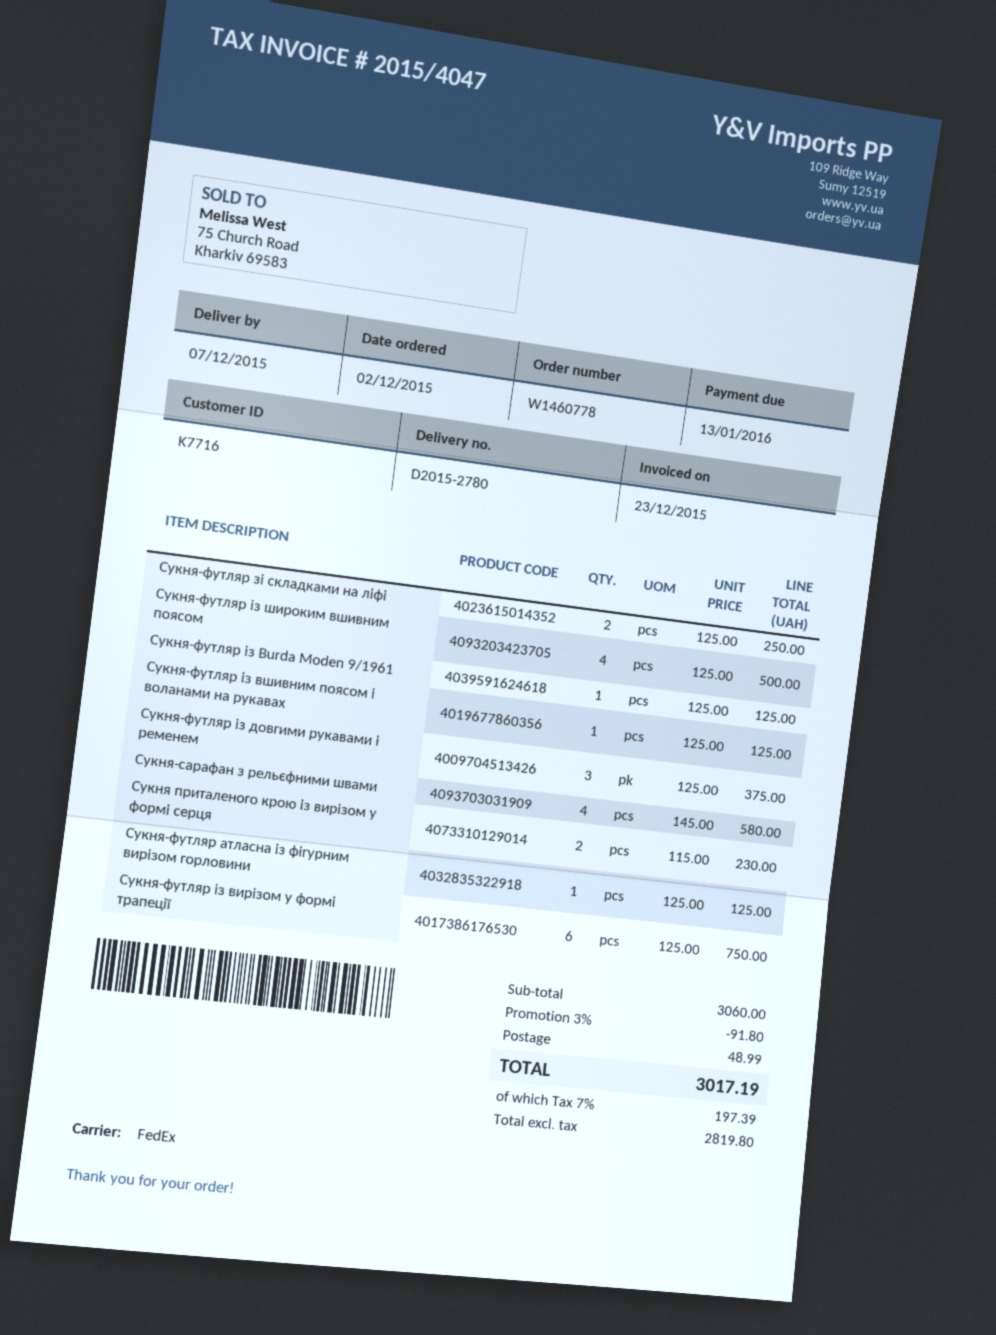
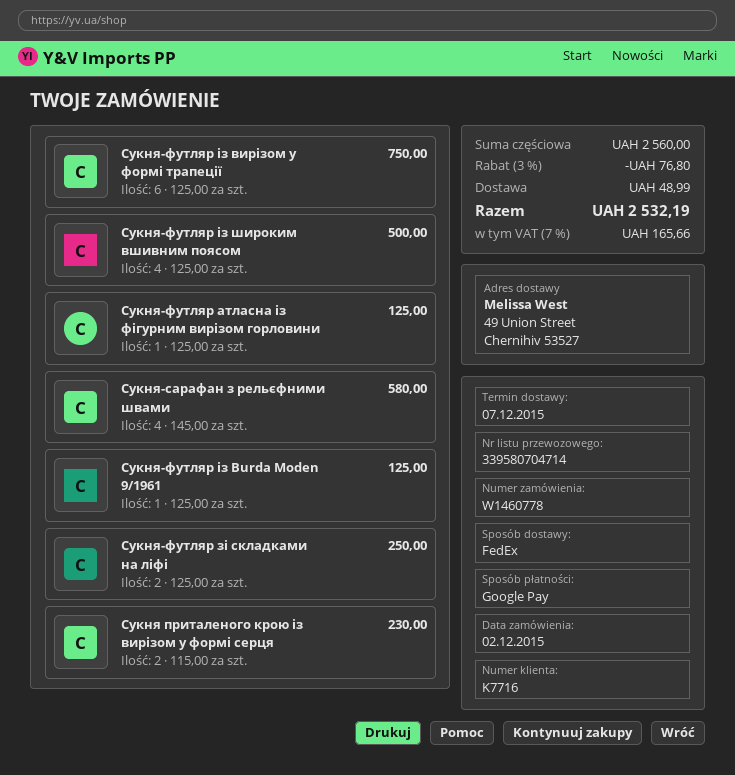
Сукня-футляр із вшивним поясом і воланами на рукавах: 1 x 125.00 = 125.00 -> none
Сукня-футляр із довгими рукавами і ременем: 3 x 125.00 = 375.00 -> none
subtotal: 3060.00 -> 2560.00
discount: 3% = 91.80 -> 3% = 76.80
tax: 7% = 197.39 -> 7% = 165.66
total: 3017.19 -> 2532.19

